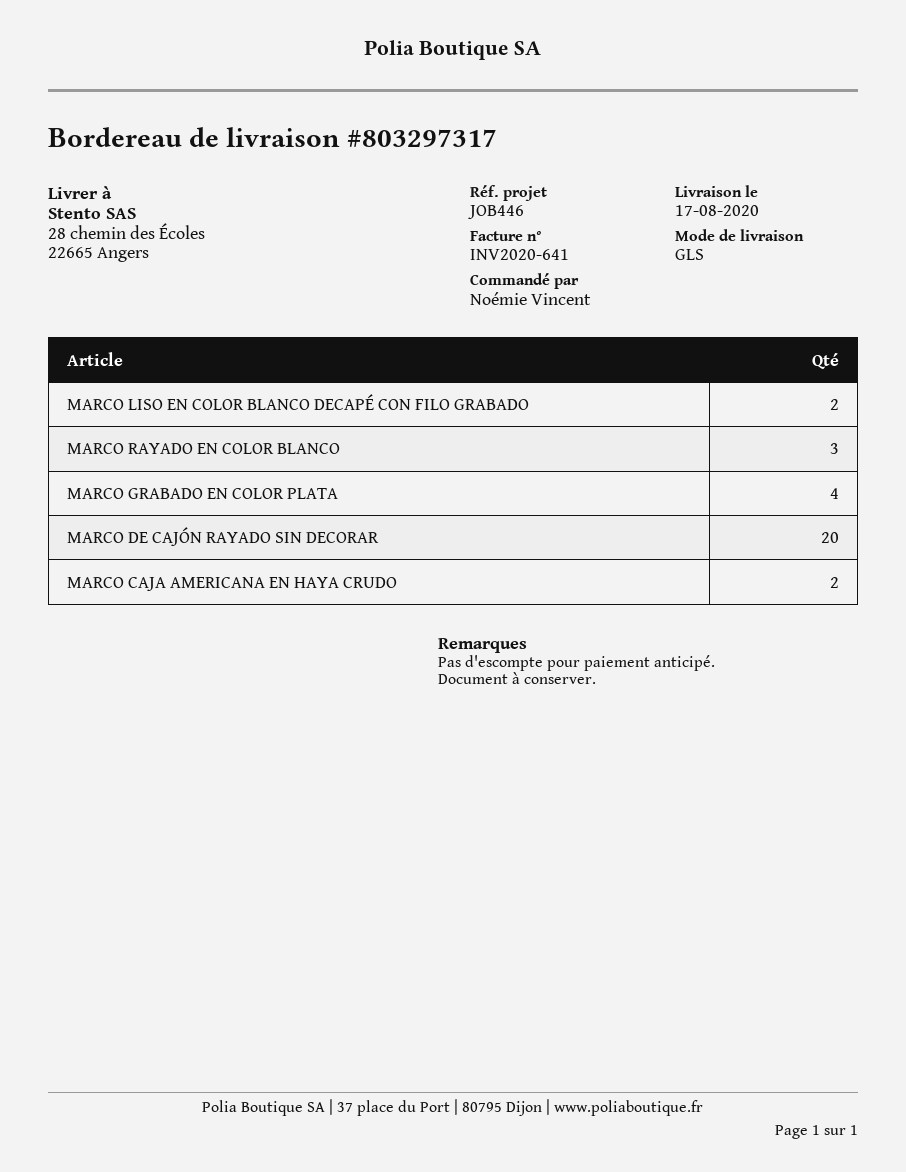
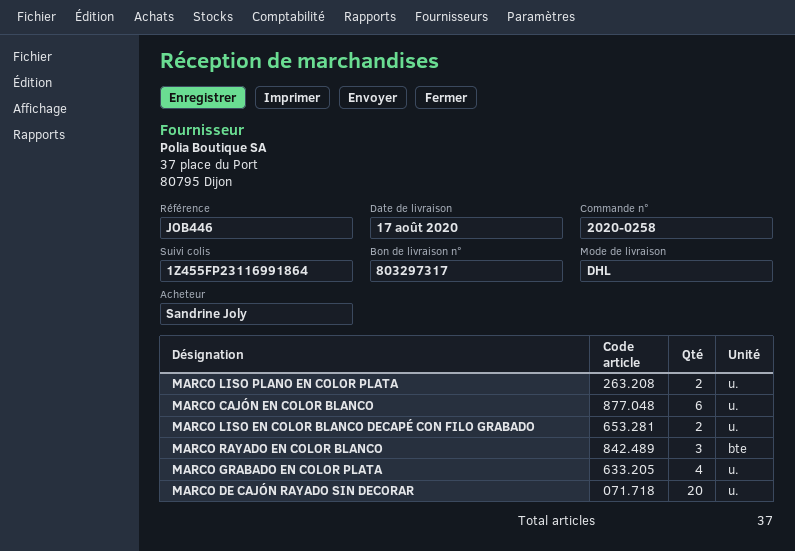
ordered by: Noémie Vincent -> Sandrine Joly
shipping method: GLS -> DHL
MARCO CAJA AMERICANA EN HAYA CRUDO: 2 -> none
MARCO LISO PLANO EN COLOR PLATA: none -> 2
MARCO CAJÓN EN COLOR BLANCO: none -> 6

